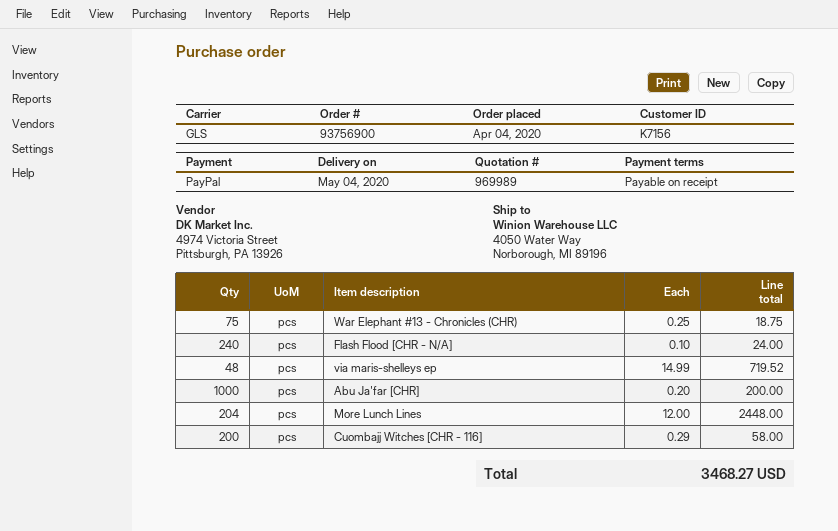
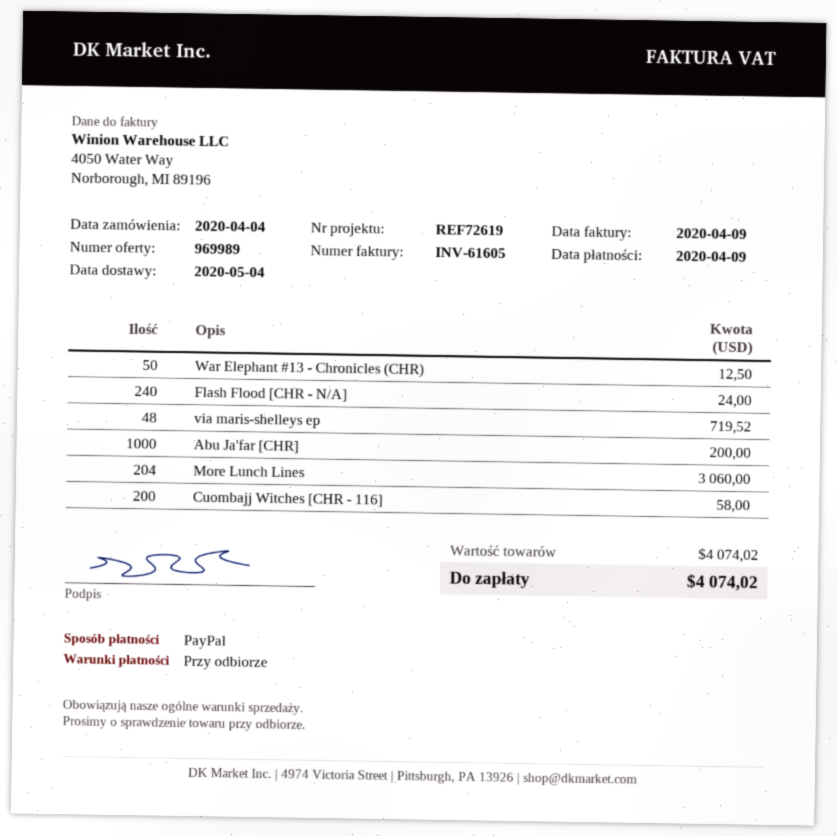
War Elephant #13 - Chronicles (CHR): 75 for 18.75 -> 50 for 12.50
More Lunch Lines: 204 for 2448.00 -> 204 for 3060.00
total: 3468.27 -> 4074.02

